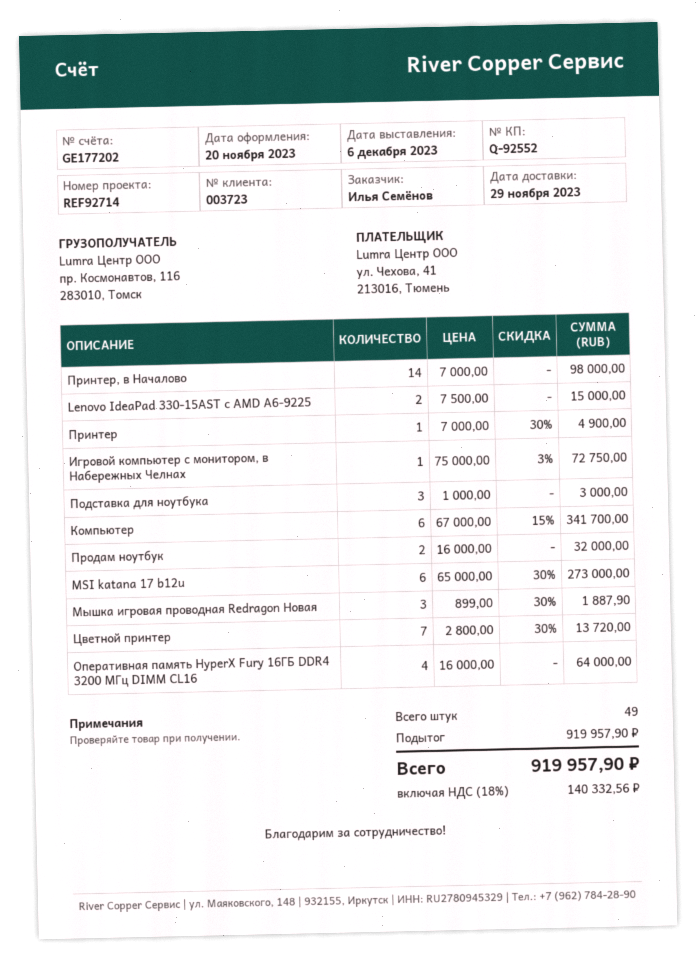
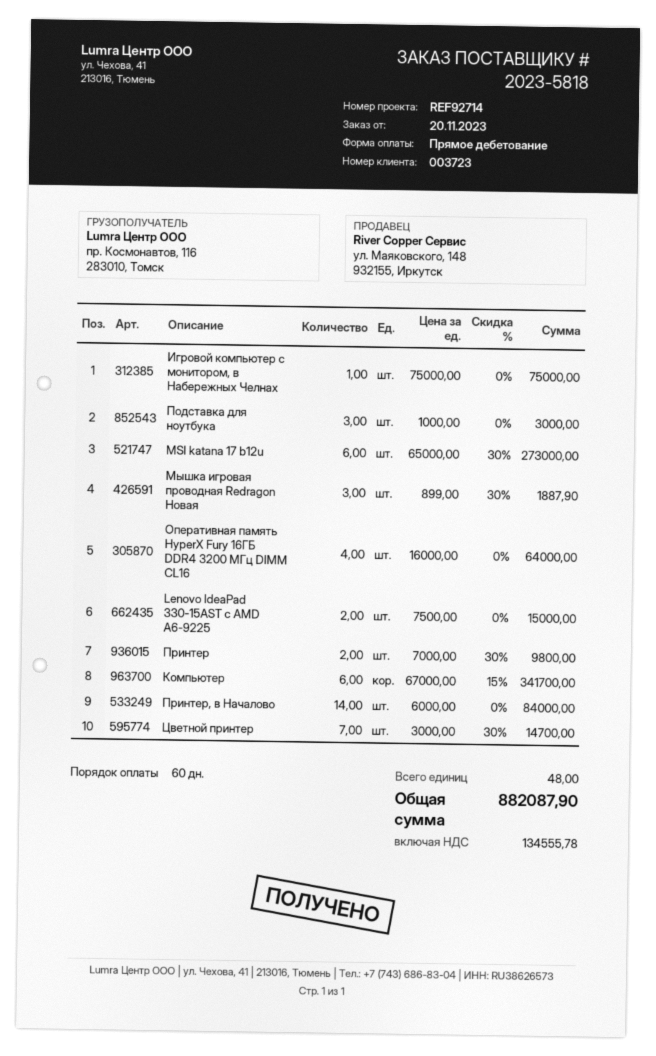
Принтер, в Началово: 14 x 7000.00 = 98000.00 -> 14 x 6000.00 = 84000.00
Принтер: 1 x 7000.00 - 30% = 4900.00 -> 2 x 7000.00 - 30% = 9800.00
Игровой компьютер с монитором, в Набережных Челнах: 1 x 75000.00 - 3% = 72750.00 -> 1 x 75000.00 = 75000.00
Продам ноутбук: 2 x 16000.00 = 32000.00 -> none
Цветной принтер: 7 x 2800.00 - 30% = 13720.00 -> 7 x 3000.00 - 30% = 14700.00
total quantity: 49 -> 48
tax: 140332.56 -> 134555.78
total: 919957.90 -> 882087.90

